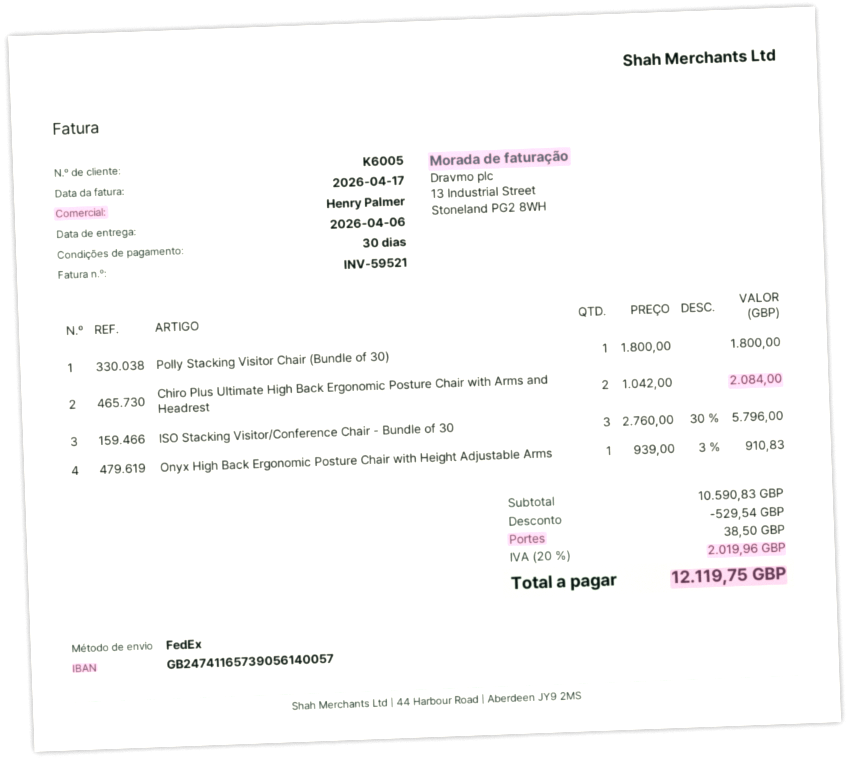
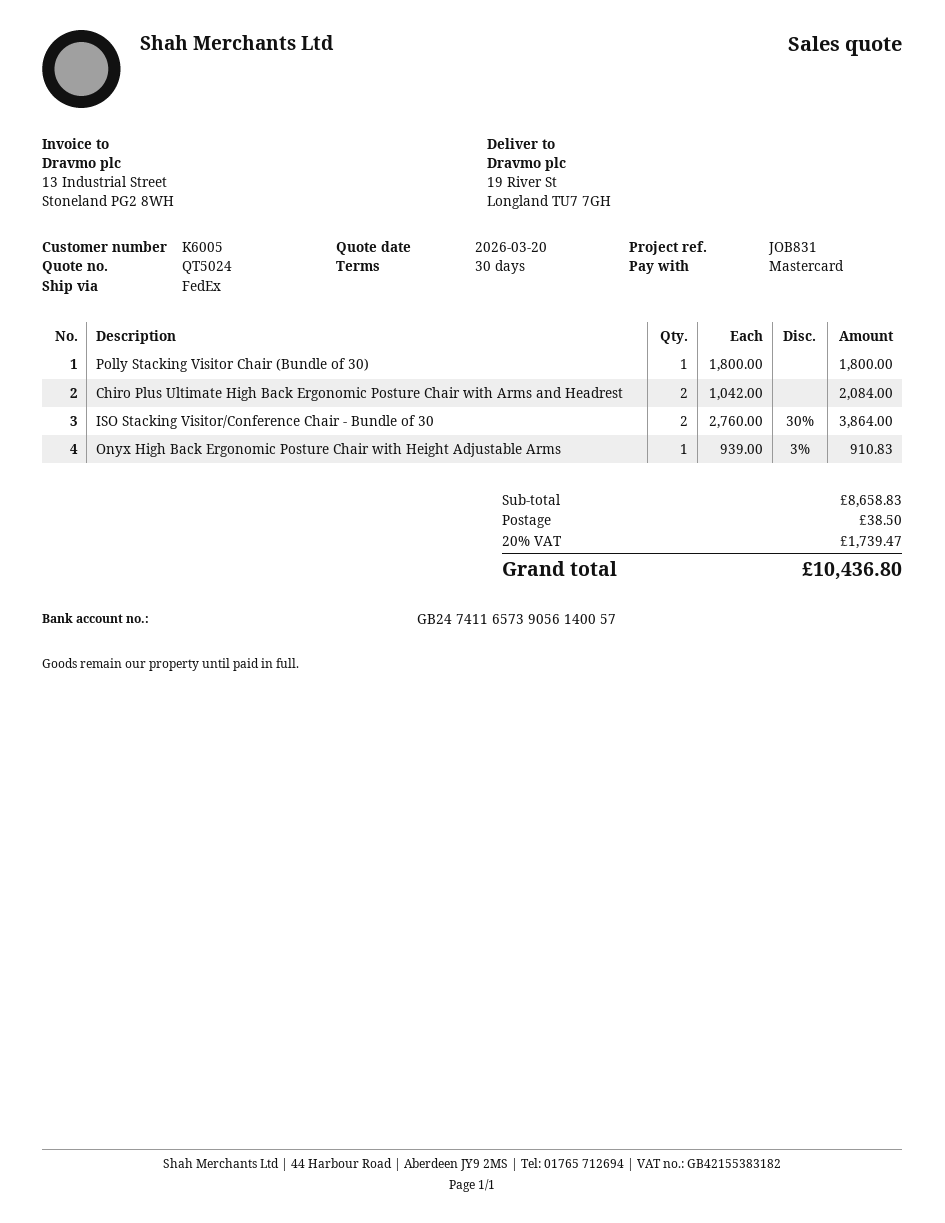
ISO Stacking Visitor/Conference Chair - Bundle of 30: 3 x 2760.00 - 30% = 5796.00 -> 2 x 2760.00 - 30% = 3864.00
subtotal: 10590.83 -> 8658.83
discount: 529.54 -> none
tax: 20% = 2019.96 -> 20% = 1739.47
total: 12119.75 -> 10436.80

